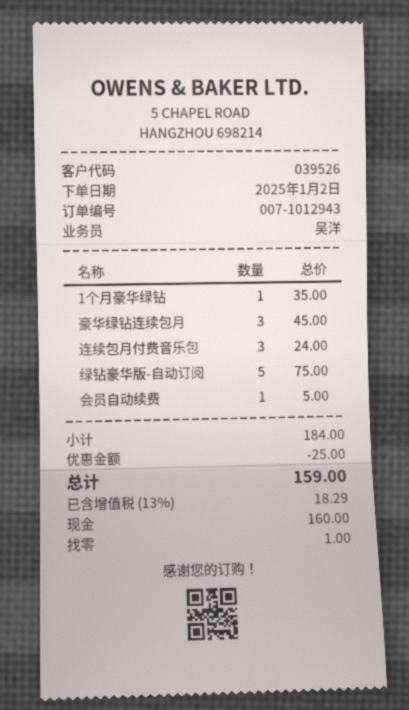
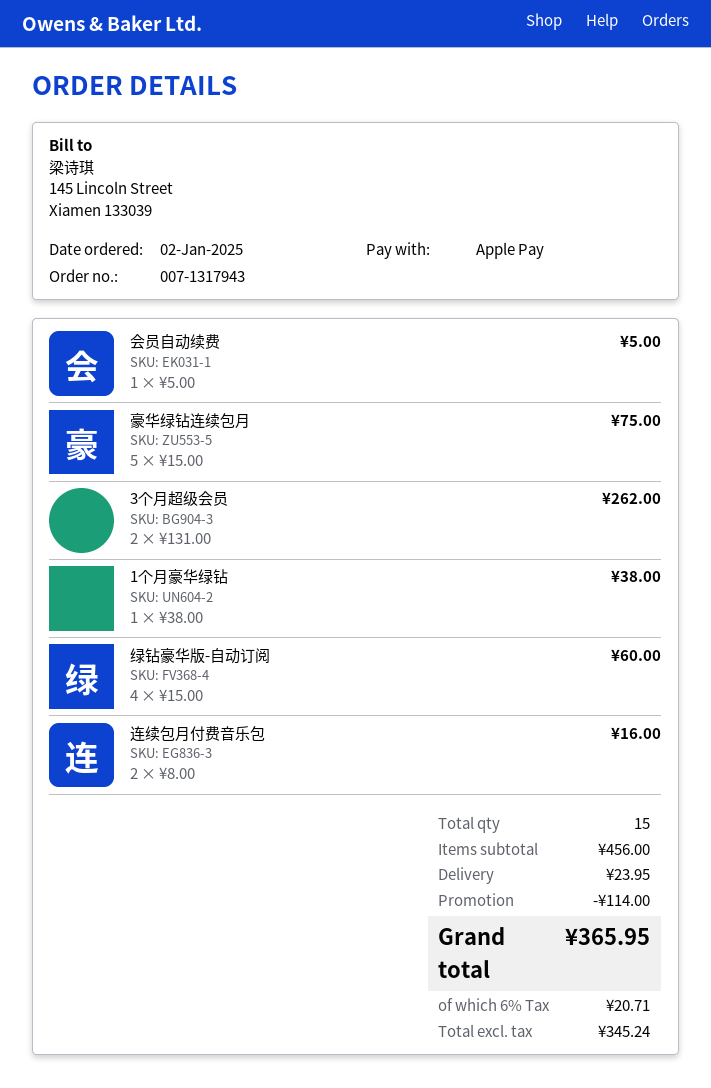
order number: 007-1012943 -> 007-1317943
payment method: cash -> Apple Pay
1个月豪华绿钻: 1 for 35.00 -> 1 for 38.00
豪华绿钻连续包月: 3 for 45.00 -> 5 for 75.00
连续包月付费音乐包: 3 for 24.00 -> 2 for 16.00
绿钻豪华版-自动订阅: 5 for 75.00 -> 4 for 60.00
3个月超级会员: none -> 2 for 262.00
subtotal: 184.00 -> 456.00
discount: 25.00 -> 114.00
shipping: none -> 23.95
tax: 13% = 18.29 -> 6% = 20.71
total: 159.00 -> 365.95

